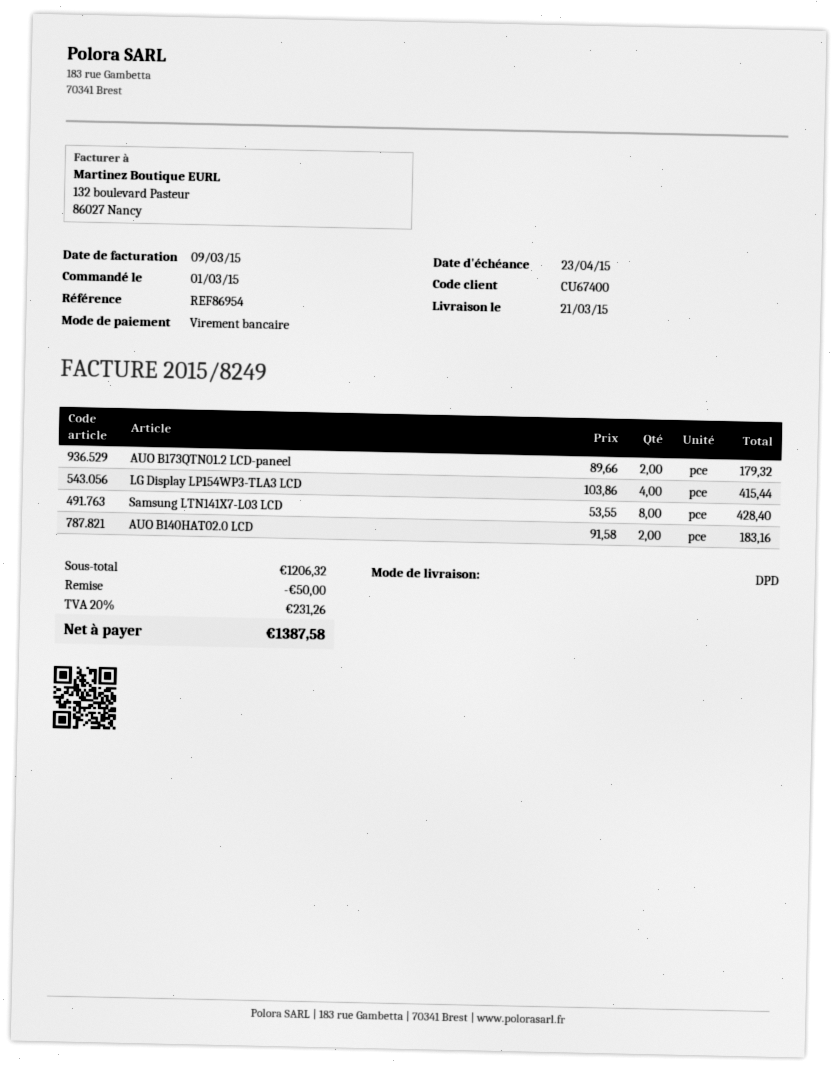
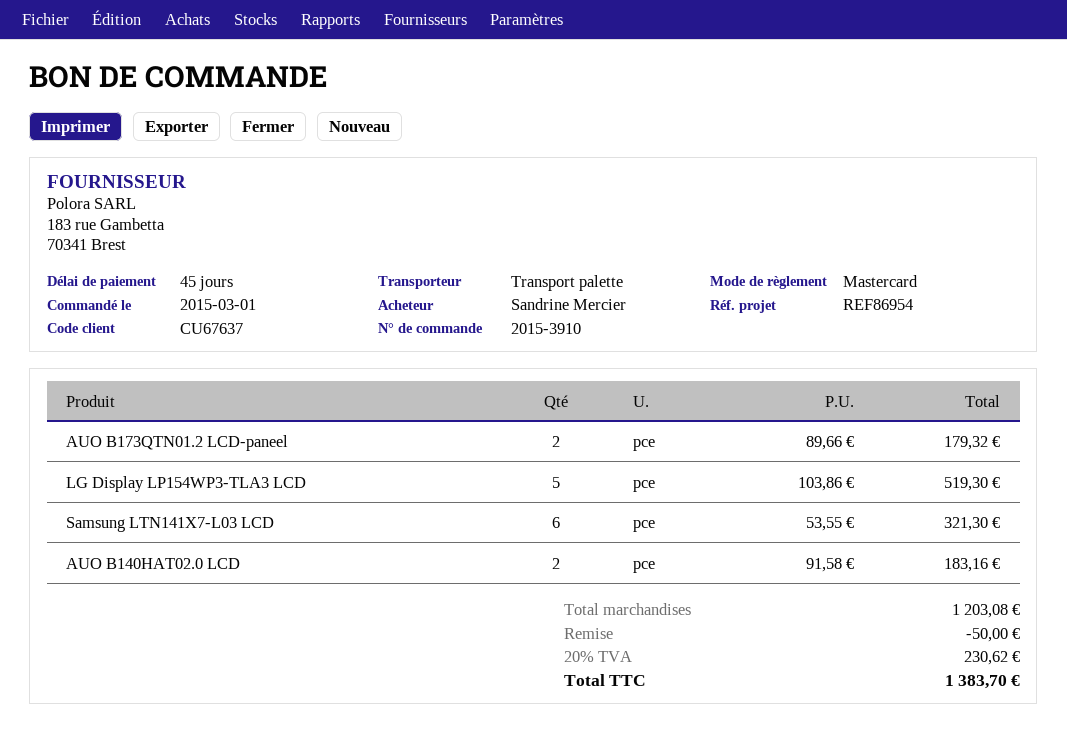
customer number: CU67400 -> CU67637
payment method: bank transfer -> Mastercard
shipping method: DPD -> pallet freight
LG Display LP154WP3-TLA3 LCD: 4 x 103.86 = 415.44 -> 5 x 103.86 = 519.30
Samsung LTN141X7-L03 LCD: 8 x 53.55 = 428.40 -> 6 x 53.55 = 321.30
subtotal: 1206.32 -> 1203.08
tax: 20% = 231.26 -> 20% = 230.62
total: 1387.58 -> 1383.70

